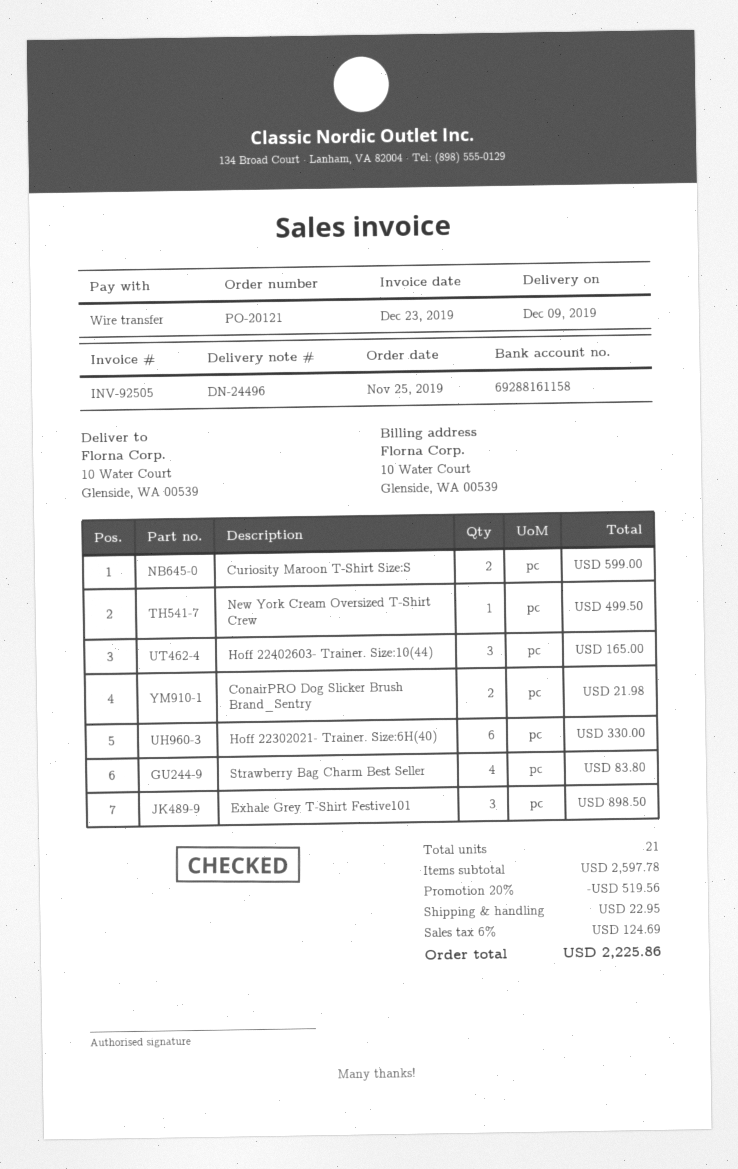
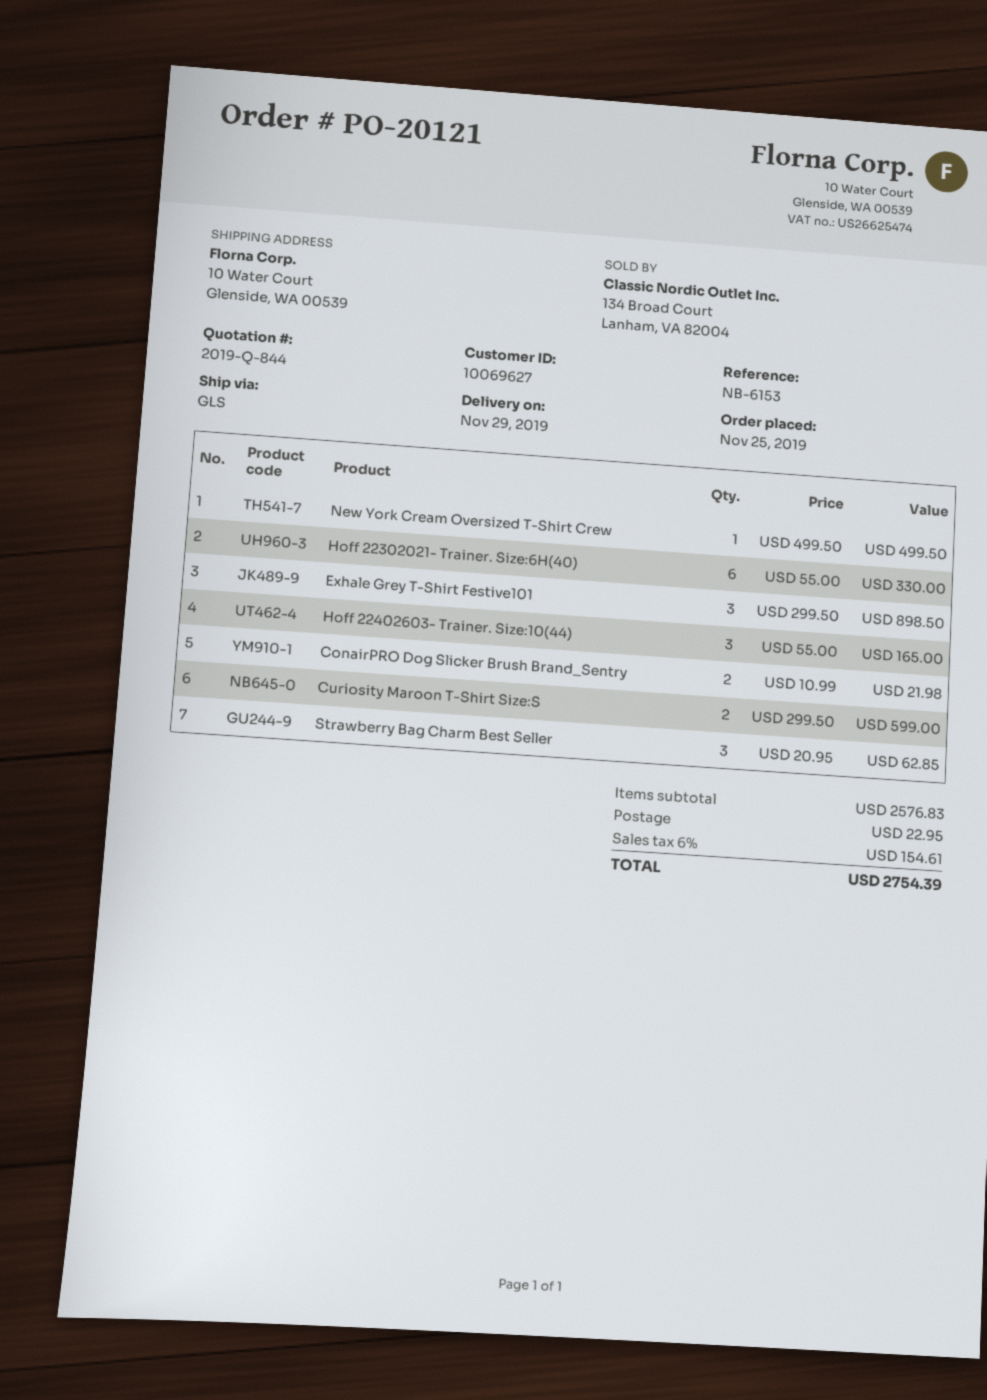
delivery date: 2019-12-09 -> 2019-11-29
Strawberry Bag Charm Best Seller: 4 for 83.80 -> 3 for 62.85
subtotal: 2597.78 -> 2576.83
discount: 20% = 519.56 -> none
tax: 6% = 124.69 -> 6% = 154.61
total: 2225.86 -> 2754.39

